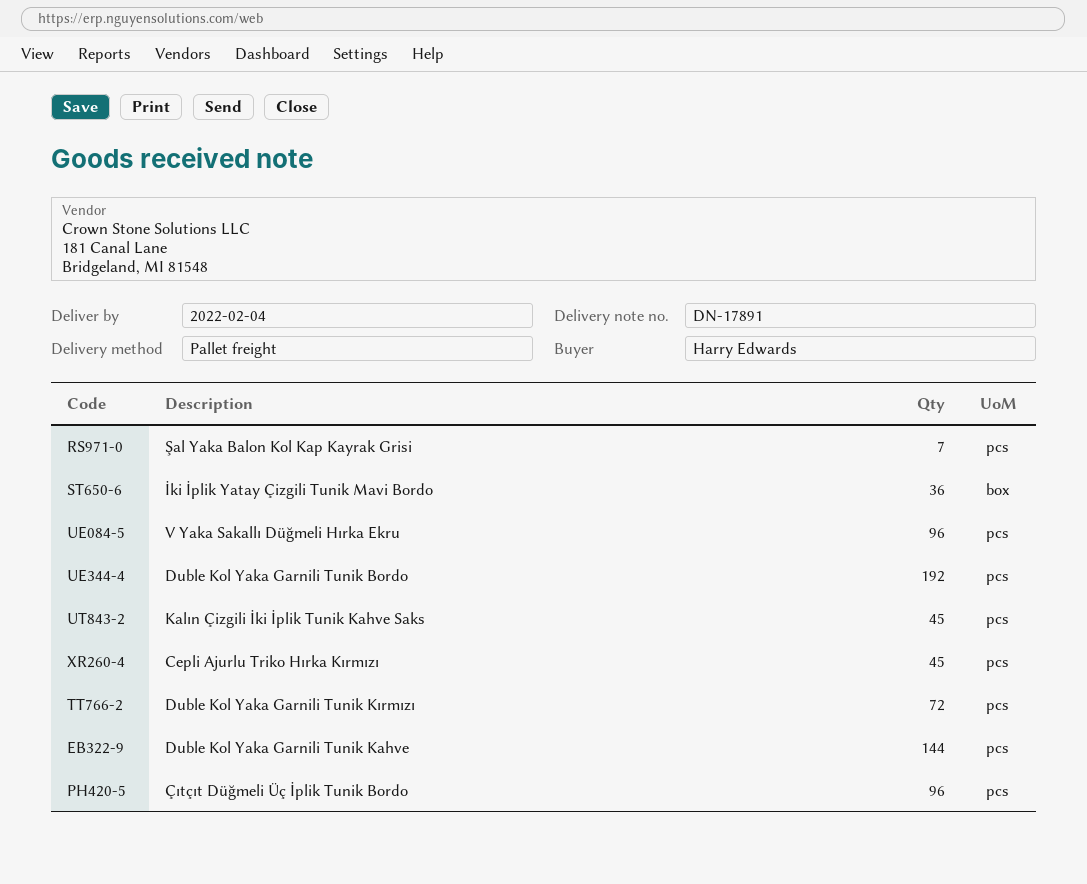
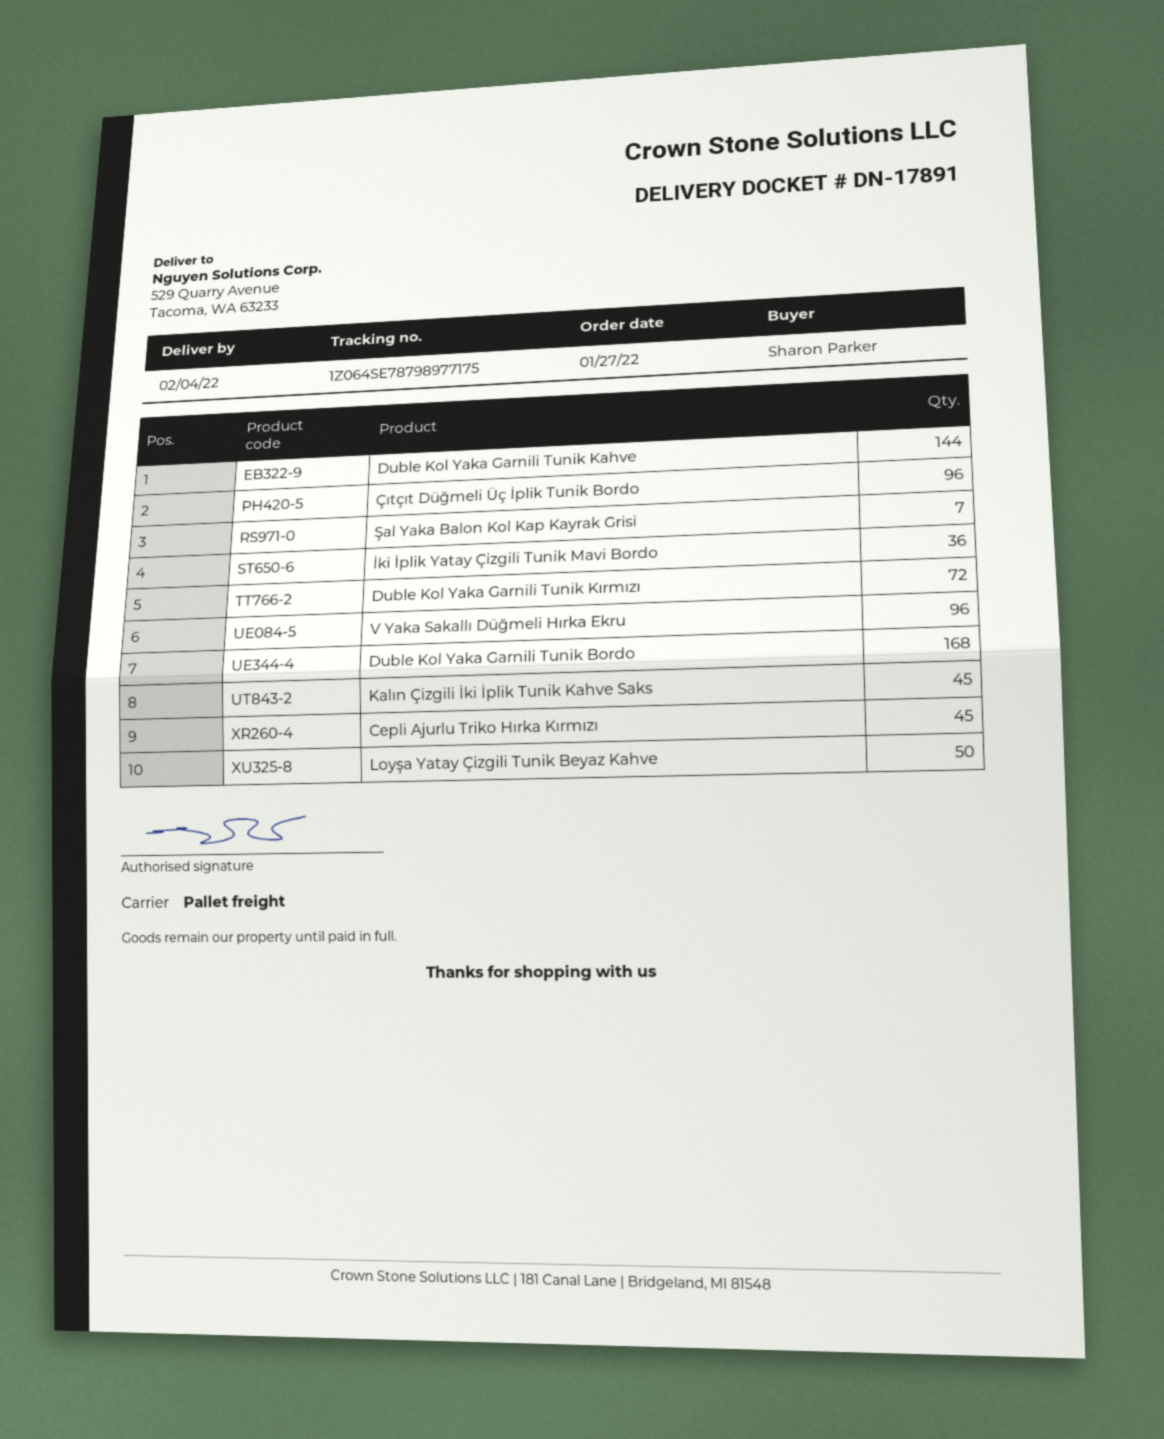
ordered by: Harry Edwards -> Sharon Parker
Duble Kol Yaka Garnili Tunik Bordo: 192 -> 168
Loyşa Yatay Çizgili Tunik Beyaz Kahve: none -> 50

